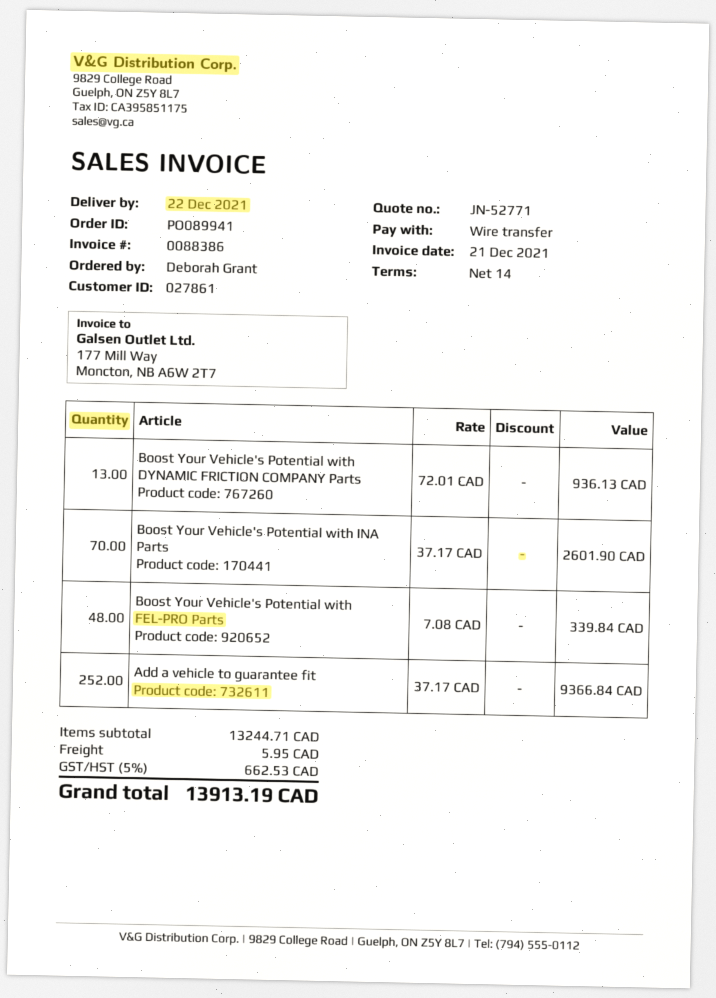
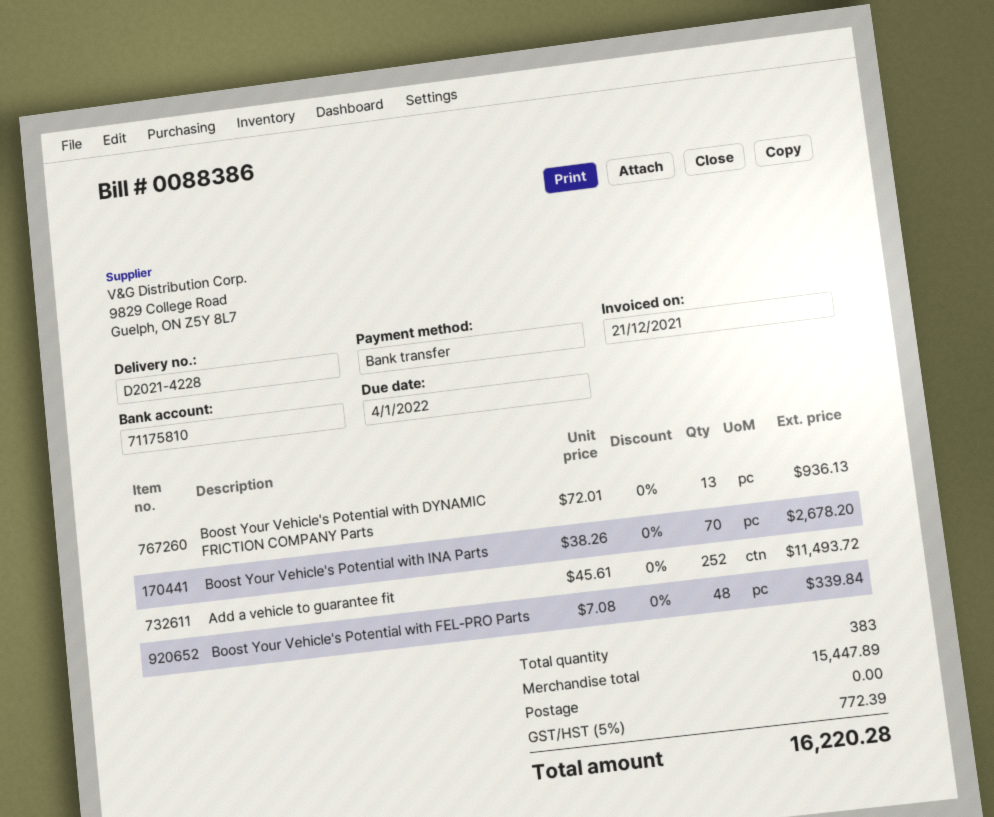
Boost Your Vehicle's Potential with INA Parts: 70 x 37.17 = 2601.90 -> 70 x 38.26 = 2678.20
Add a vehicle to guarantee fit: 252 x 37.17 = 9366.84 -> 252 x 45.61 = 11493.72
subtotal: 13244.71 -> 15447.89
shipping: 5.95 -> 0.00
tax: 5% = 662.53 -> 5% = 772.39
total: 13913.19 -> 16220.28

